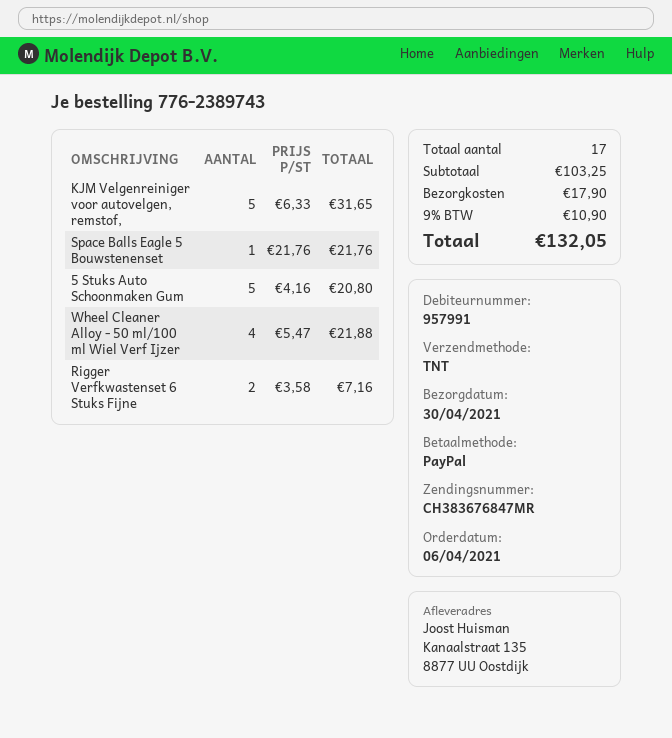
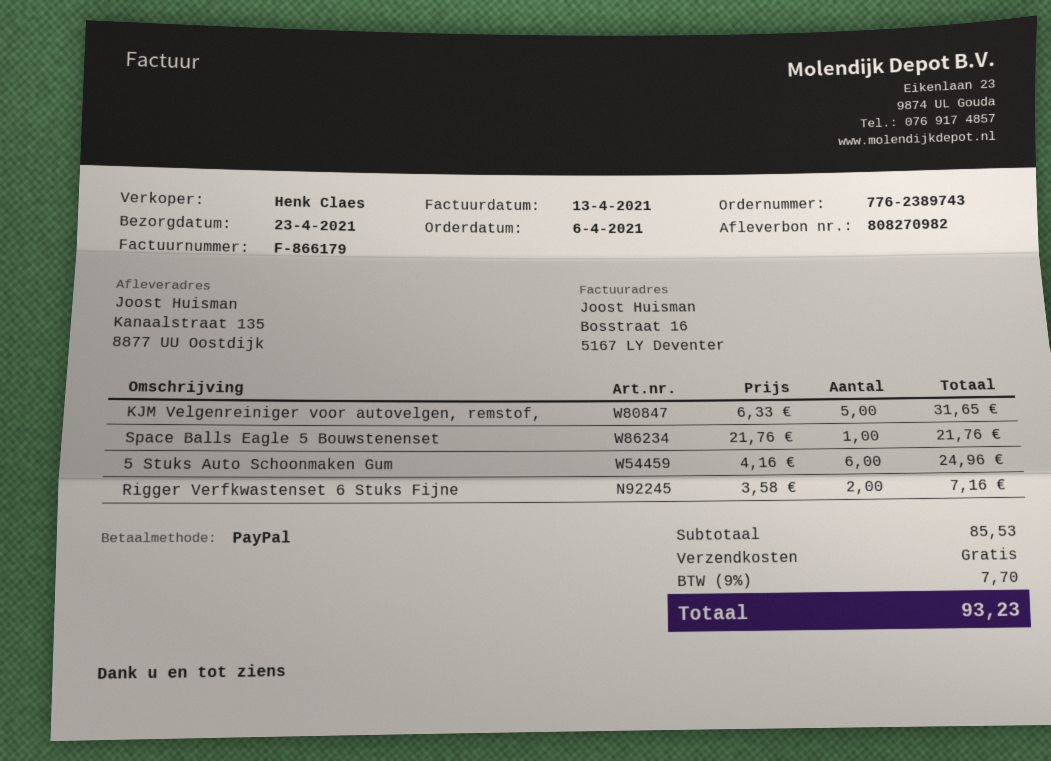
delivery date: 2021-04-30 -> 2021-04-23
5 Stuks Auto Schoonmaken Gum: 5 x 4.16 = 20.80 -> 6 x 4.16 = 24.96
Wheel Cleaner Alloy - 50 ml/100 ml Wiel Verf Ijzer: 4 x 5.47 = 21.88 -> none
subtotal: 103.25 -> 85.53
shipping: 17.90 -> 0.00
tax: 9% = 10.90 -> 9% = 7.70
total: 132.05 -> 93.23

